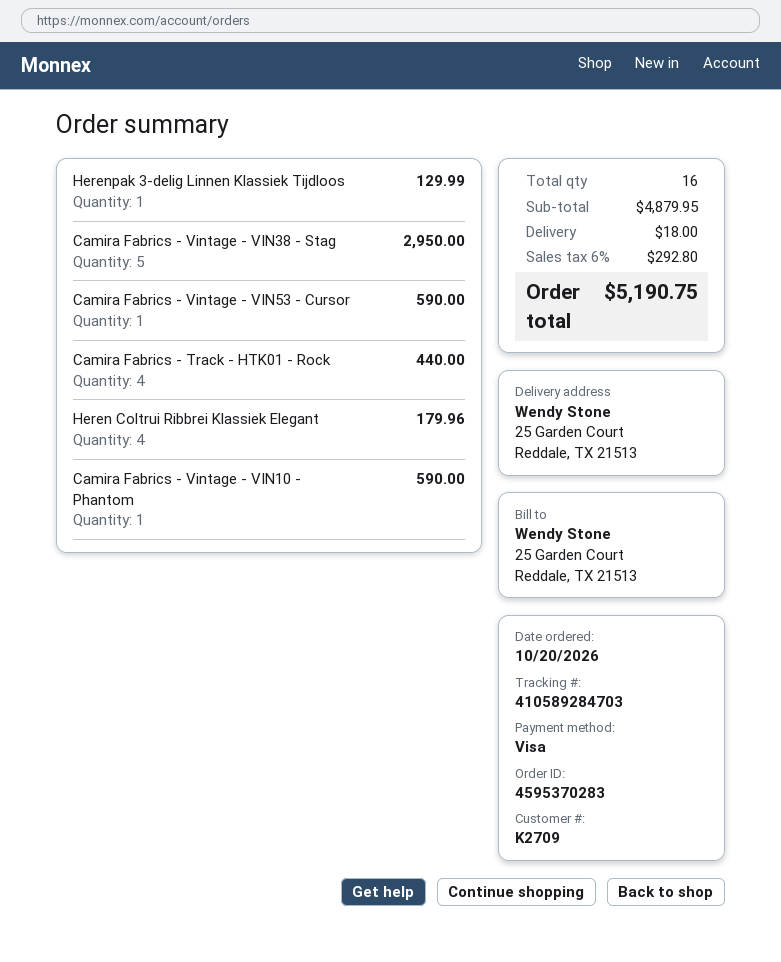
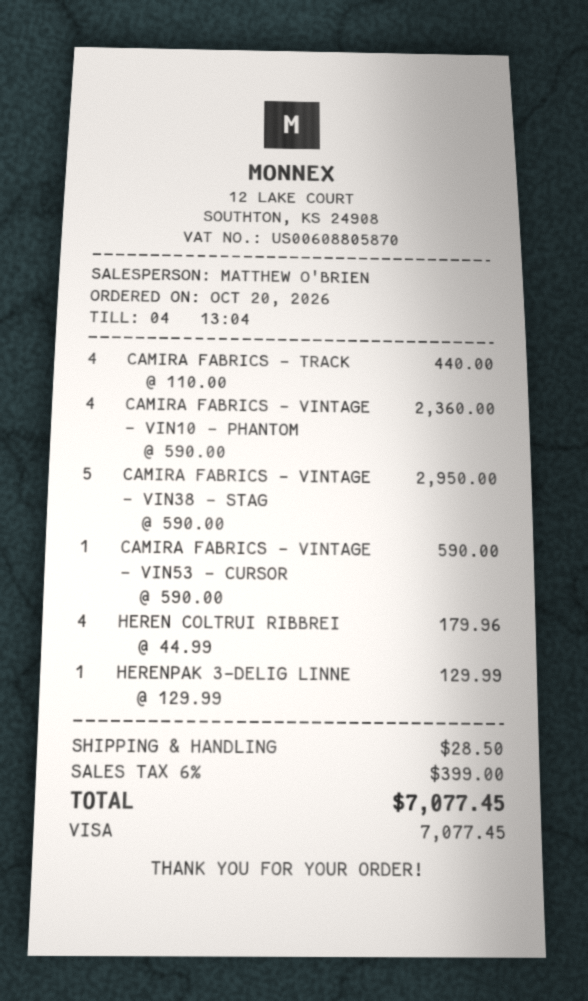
Camira Fabrics - Vintage - VIN10 - Phantom: 1 for 590.00 -> 4 for 2360.00
shipping: 18.00 -> 28.50
tax: 6% = 292.80 -> 6% = 399.00
total: 5190.75 -> 7077.45

